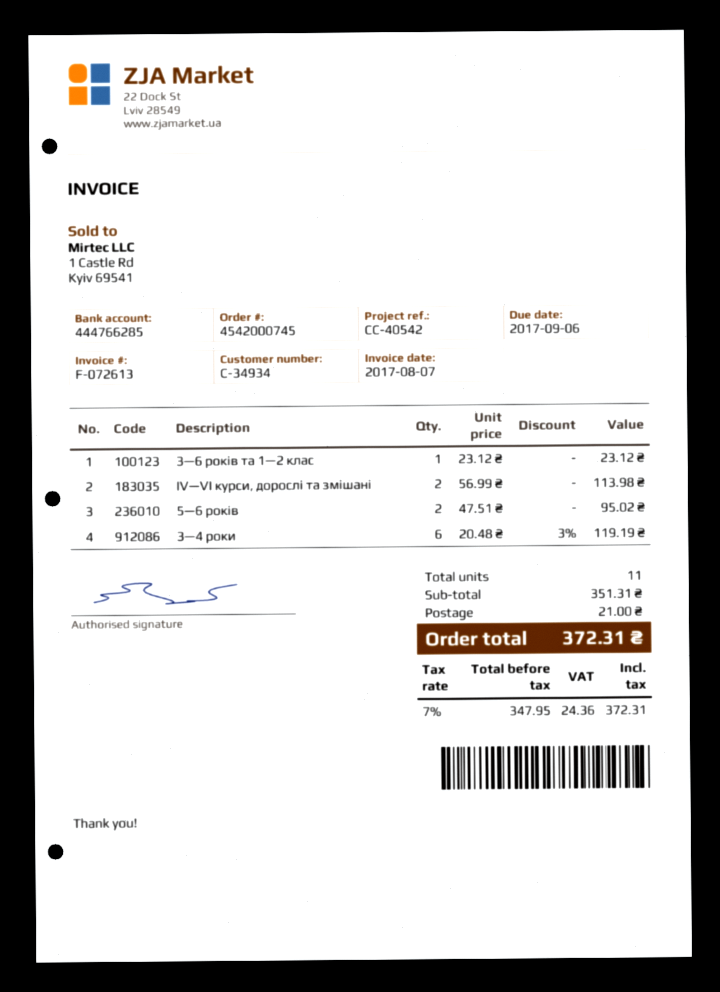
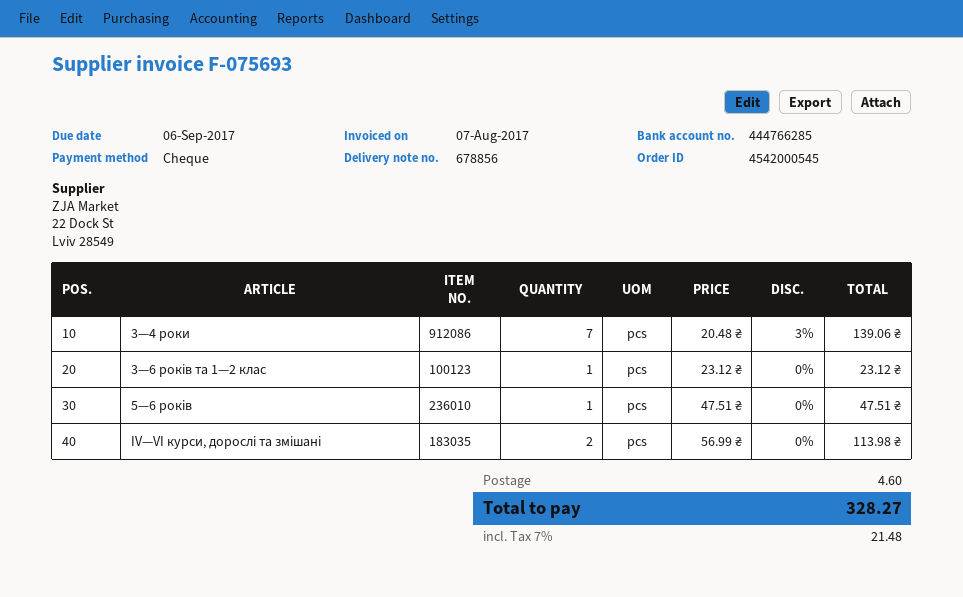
order number: 4542000745 -> 4542000545
invoice number: F-072613 -> F-075693
5—6 років: 2 x 47.51 = 95.02 -> 1 x 47.51 = 47.51
3—4 роки: 6 x 20.48 - 3% = 119.19 -> 7 x 20.48 - 3% = 139.06
shipping: 21.00 -> 4.60
tax: 7% = 24.36 -> 7% = 21.48
total: 372.31 -> 328.27

